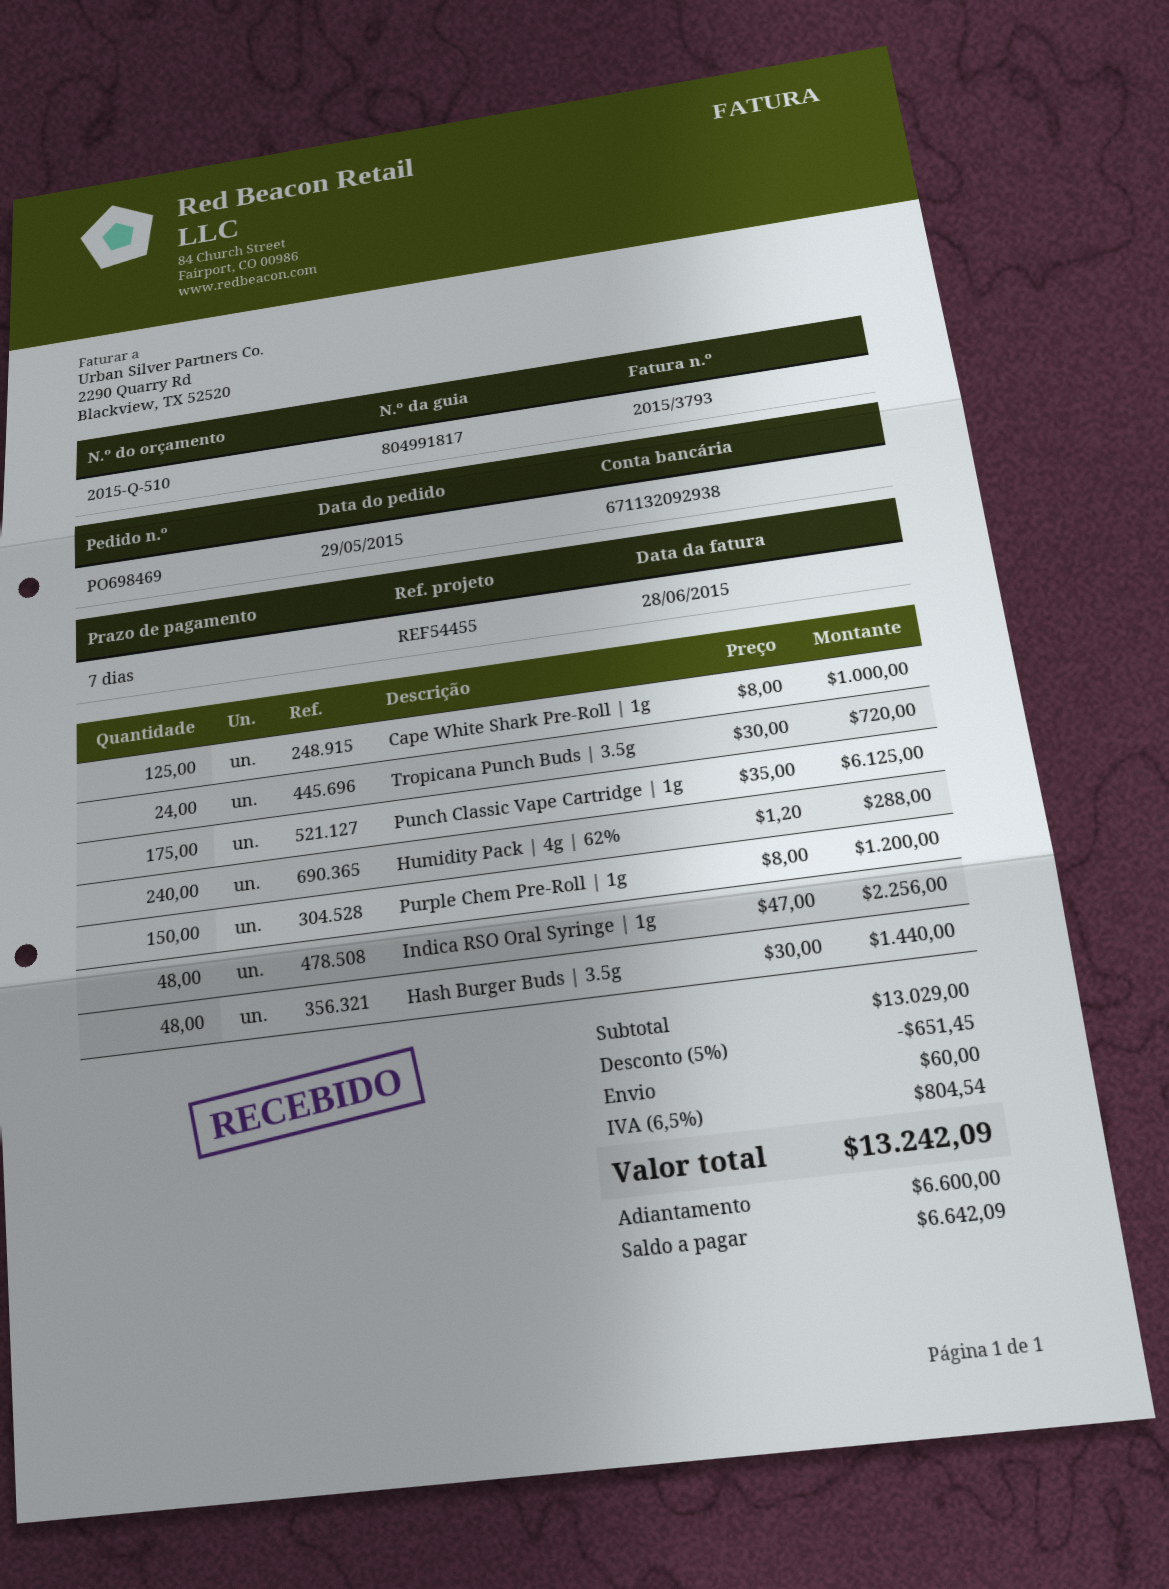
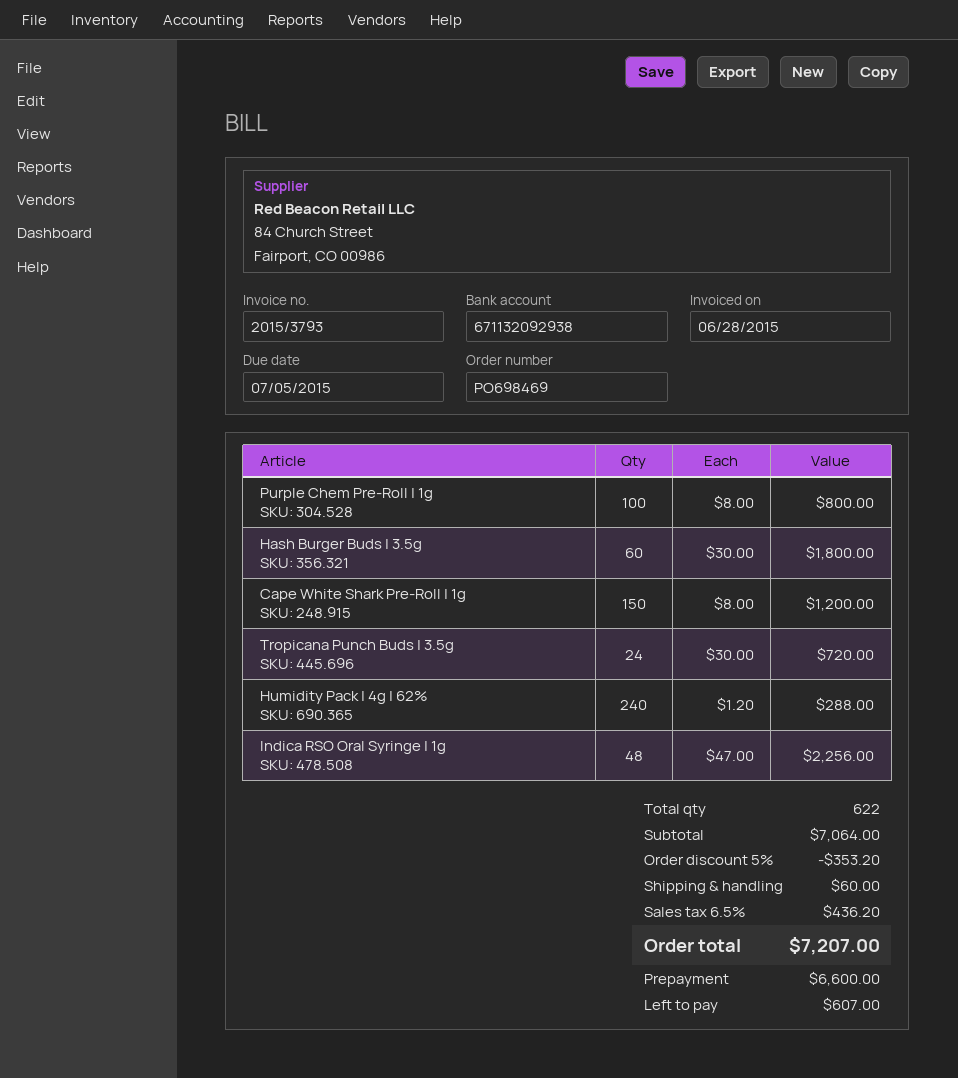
Cape White Shark Pre-Roll | 1g: 125 x 8.00 = 1000.00 -> 150 x 8.00 = 1200.00
Punch Classic Vape Cartridge | 1g: 175 x 35.00 = 6125.00 -> none
Purple Chem Pre-Roll | 1g: 150 x 8.00 = 1200.00 -> 100 x 8.00 = 800.00
Hash Burger Buds | 3.5g: 48 x 30.00 = 1440.00 -> 60 x 30.00 = 1800.00
subtotal: 13029.00 -> 7064.00
discount: 5% = 651.45 -> 5% = 353.20
tax: 6.5% = 804.54 -> 6.5% = 436.20
total: 13242.09 -> 7207.00
balance: 6642.09 -> 607.00

